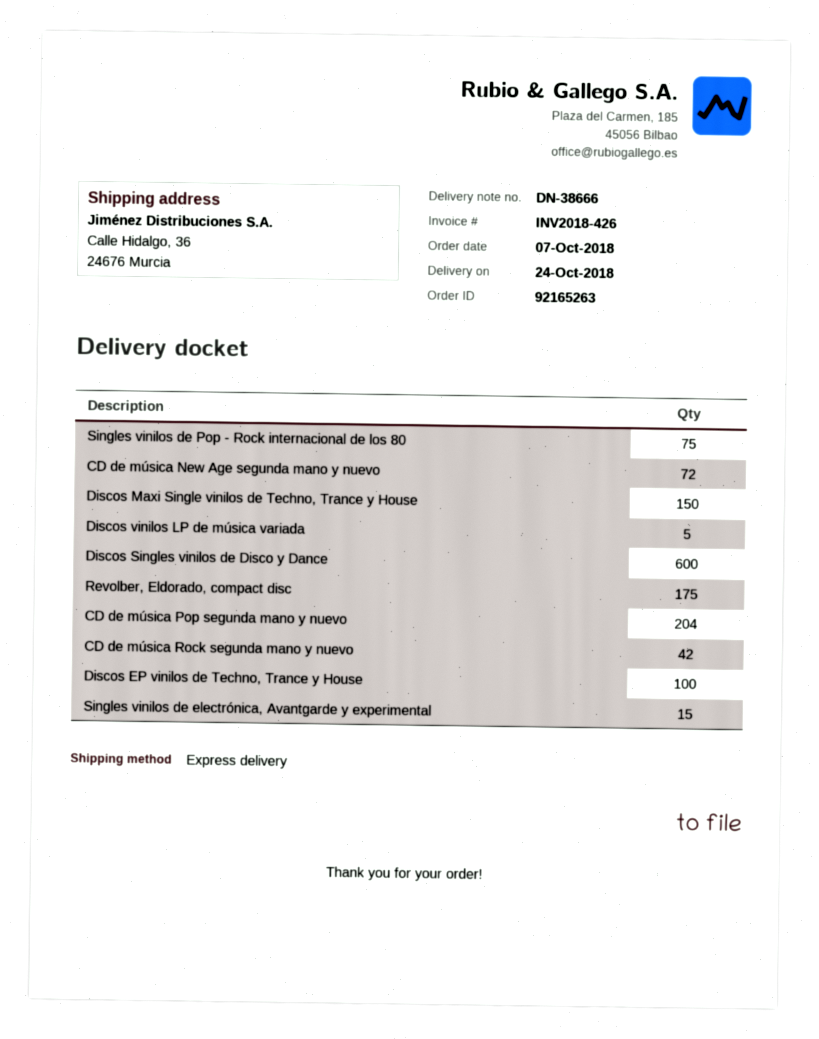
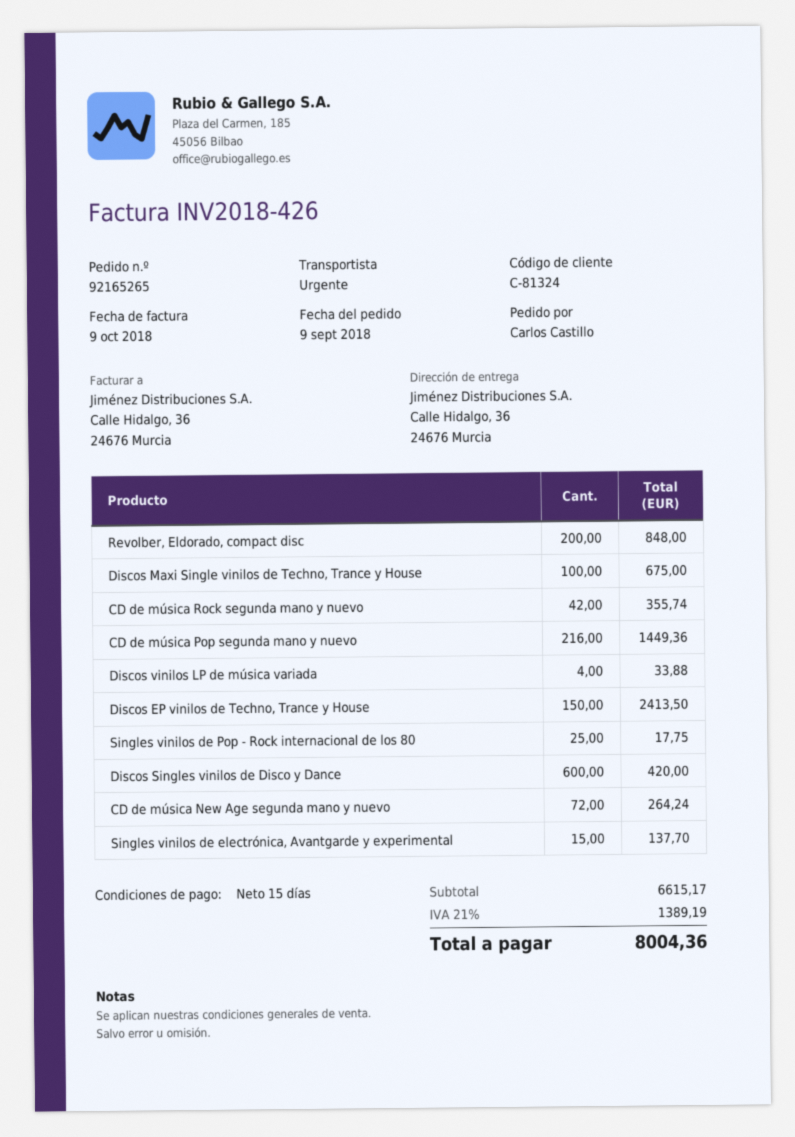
order number: 92165263 -> 92165265
order date: 2018-10-07 -> 2018-09-09
Singles vinilos de Pop - Rock internacional de los 80: 75 -> 25
Discos Maxi Single vinilos de Techno, Trance y House: 150 -> 100
Discos vinilos LP de música variada: 5 -> 4
Revolber, Eldorado, compact disc: 175 -> 200
CD de música Pop segunda mano y nuevo: 204 -> 216
Discos EP vinilos de Techno, Trance y House: 100 -> 150

